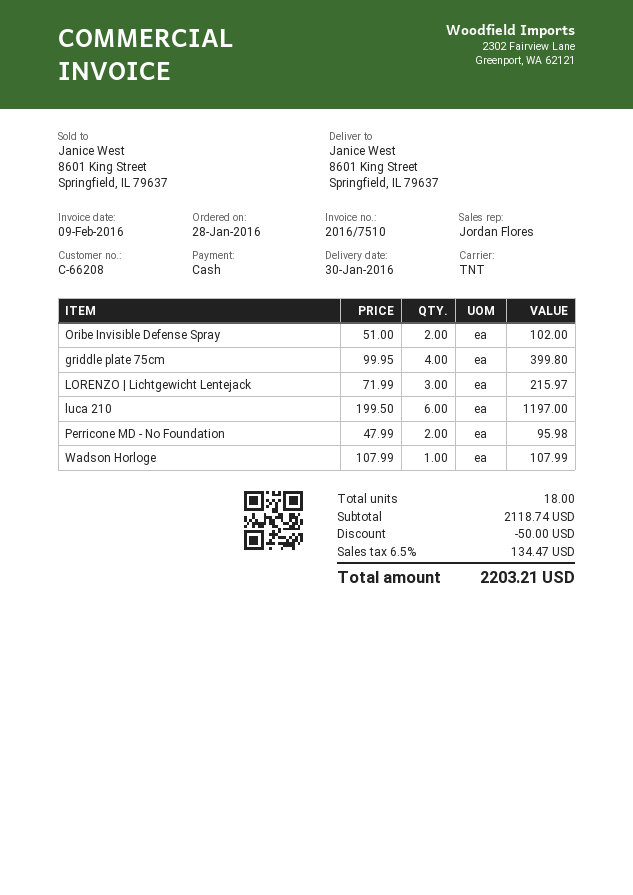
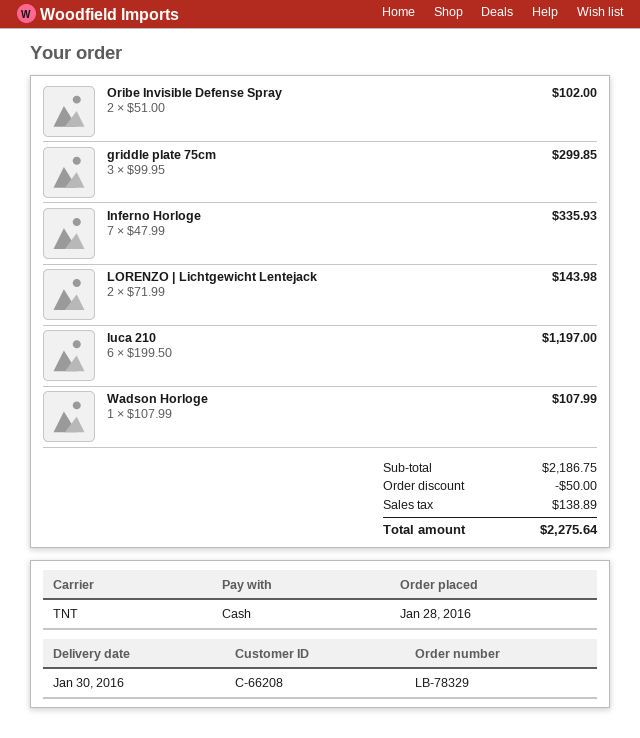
griddle plate 75cm: 4 x 99.95 = 399.80 -> 3 x 99.95 = 299.85
LORENZO | Lichtgewicht Lentejack: 3 x 71.99 = 215.97 -> 2 x 71.99 = 143.98
Perricone MD - No Foundation: 2 x 47.99 = 95.98 -> none
Inferno Horloge: none -> 7 x 47.99 = 335.93
subtotal: 2118.74 -> 2186.75
tax: 134.47 -> 138.89
total: 2203.21 -> 2275.64

